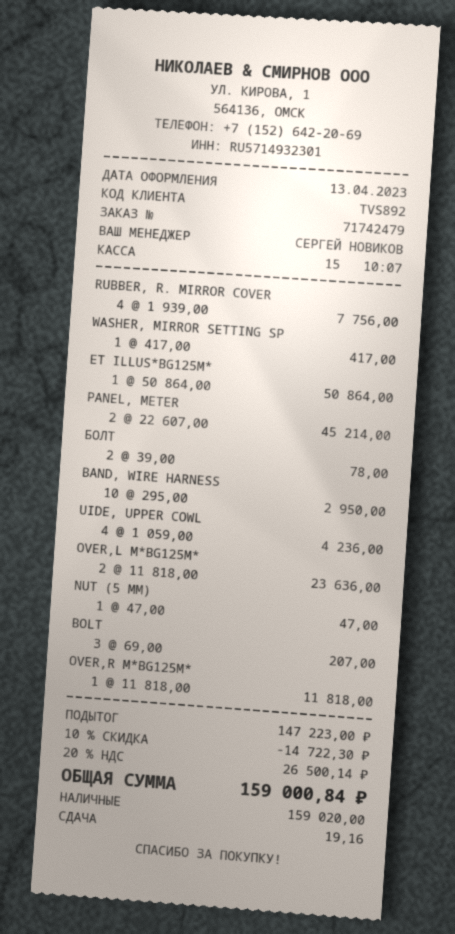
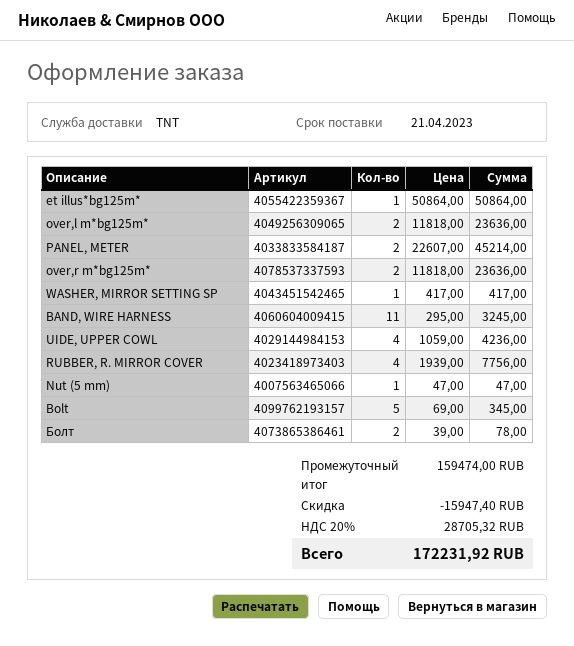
BAND, WIRE HARNESS: 10 x 295.00 = 2950.00 -> 11 x 295.00 = 3245.00
BOLT: 3 x 69.00 = 207.00 -> 5 x 69.00 = 345.00
OVER,R M*BG125M*: 1 x 11818.00 = 11818.00 -> 2 x 11818.00 = 23636.00
subtotal: 147223.00 -> 159474.00
discount: 14722.30 -> 15947.40
tax: 20% = 26500.14 -> 20% = 28705.32
total: 159000.84 -> 172231.92

